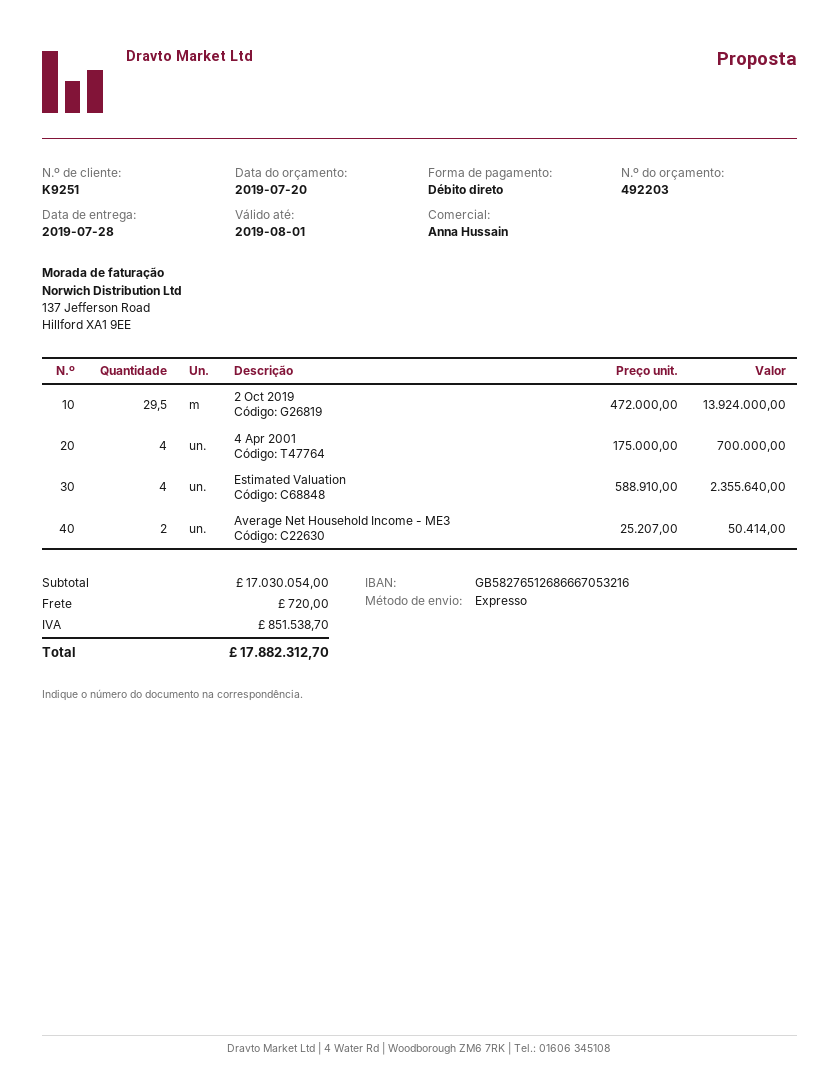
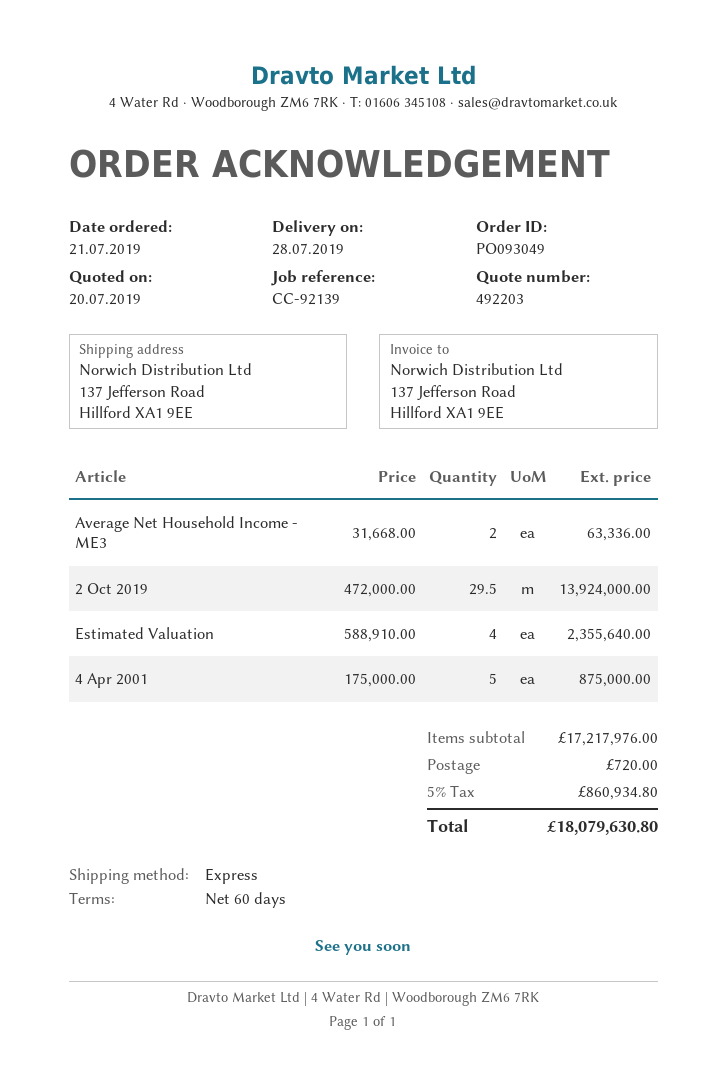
4 Apr 2001: 4 x 175000.00 = 700000.00 -> 5 x 175000.00 = 875000.00
Average Net Household Income - ME3: 2 x 25207.00 = 50414.00 -> 2 x 31668.00 = 63336.00
subtotal: 17030054.00 -> 17217976.00
tax: 851538.70 -> 860934.80
total: 17882312.70 -> 18079630.80

